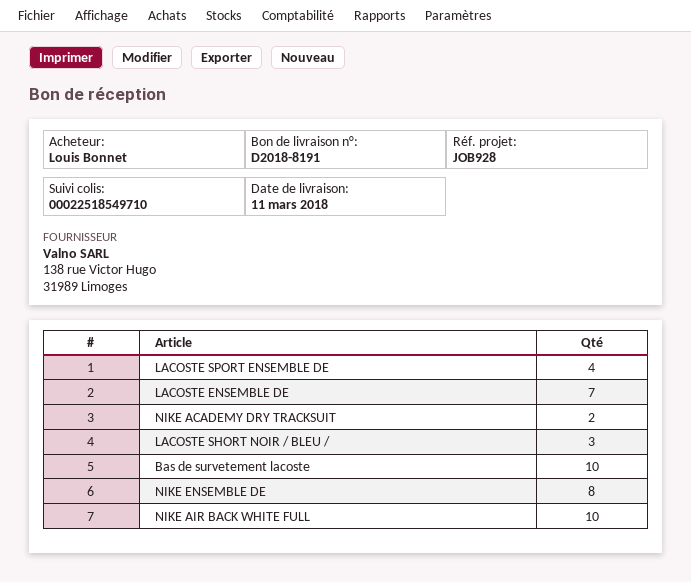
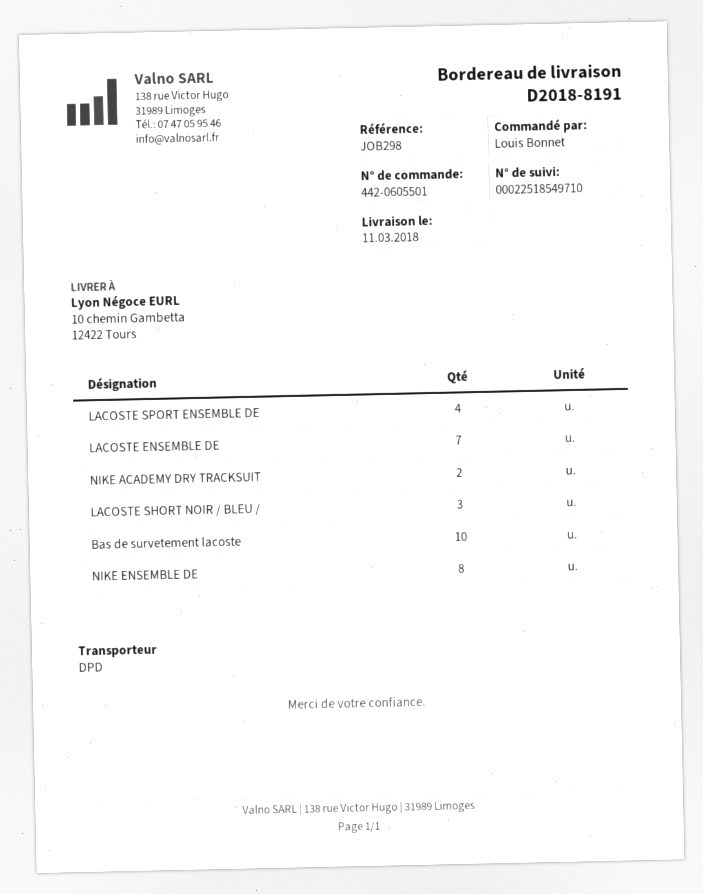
reference: JOB928 -> JOB298
NIKE AIR BACK WHITE FULL: 10 -> none

